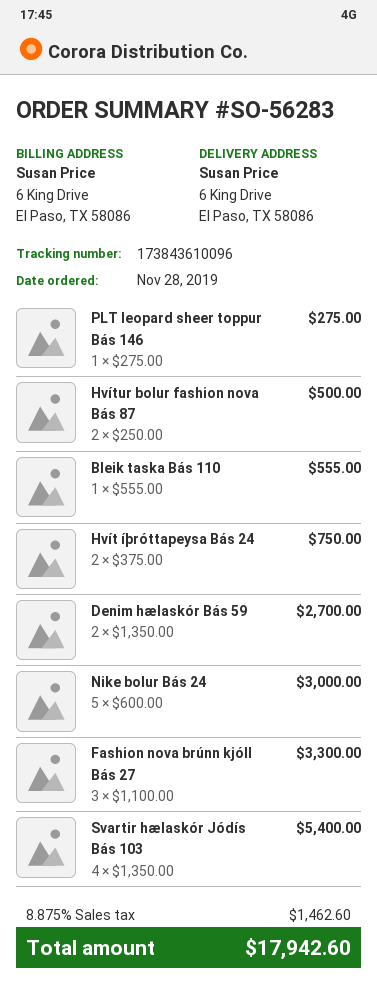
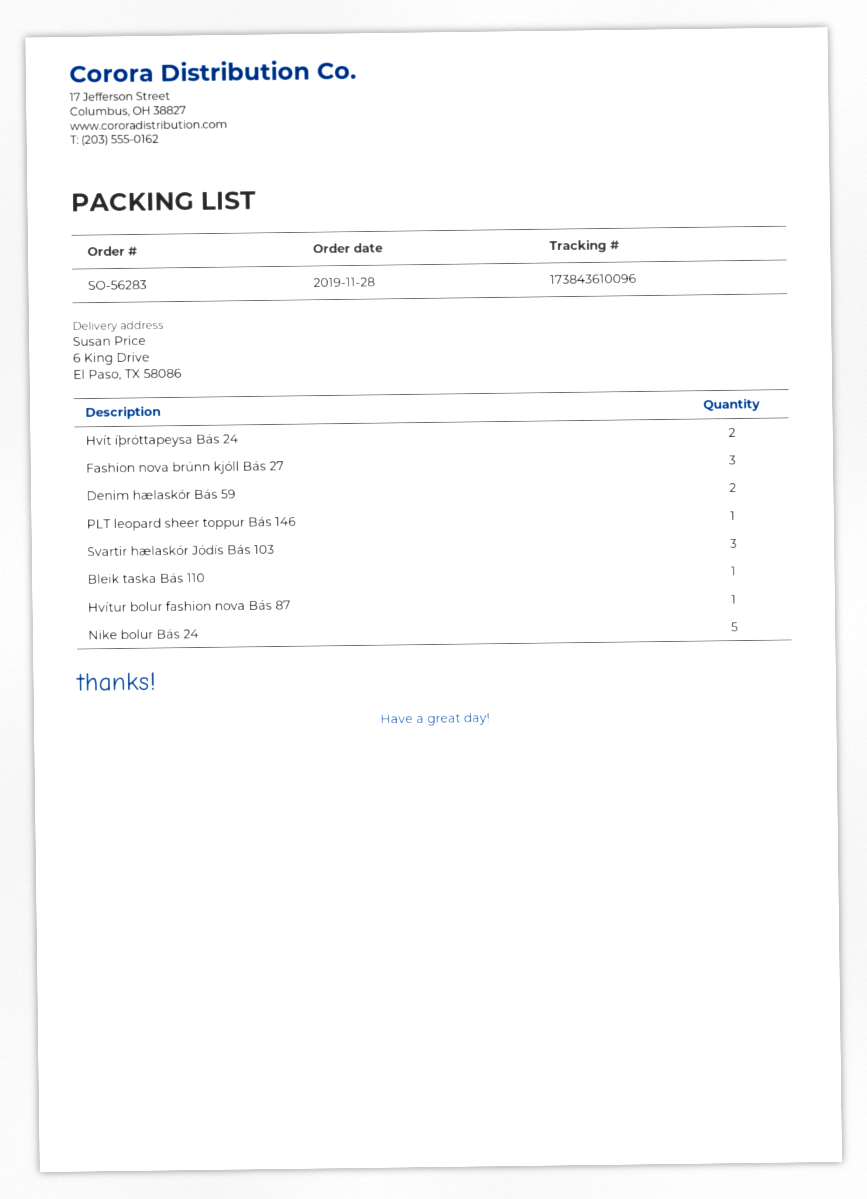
Hvítur bolur fashion nova Bás 87: 2 -> 1
Svartir hælaskór Jódís Bás 103: 4 -> 3

